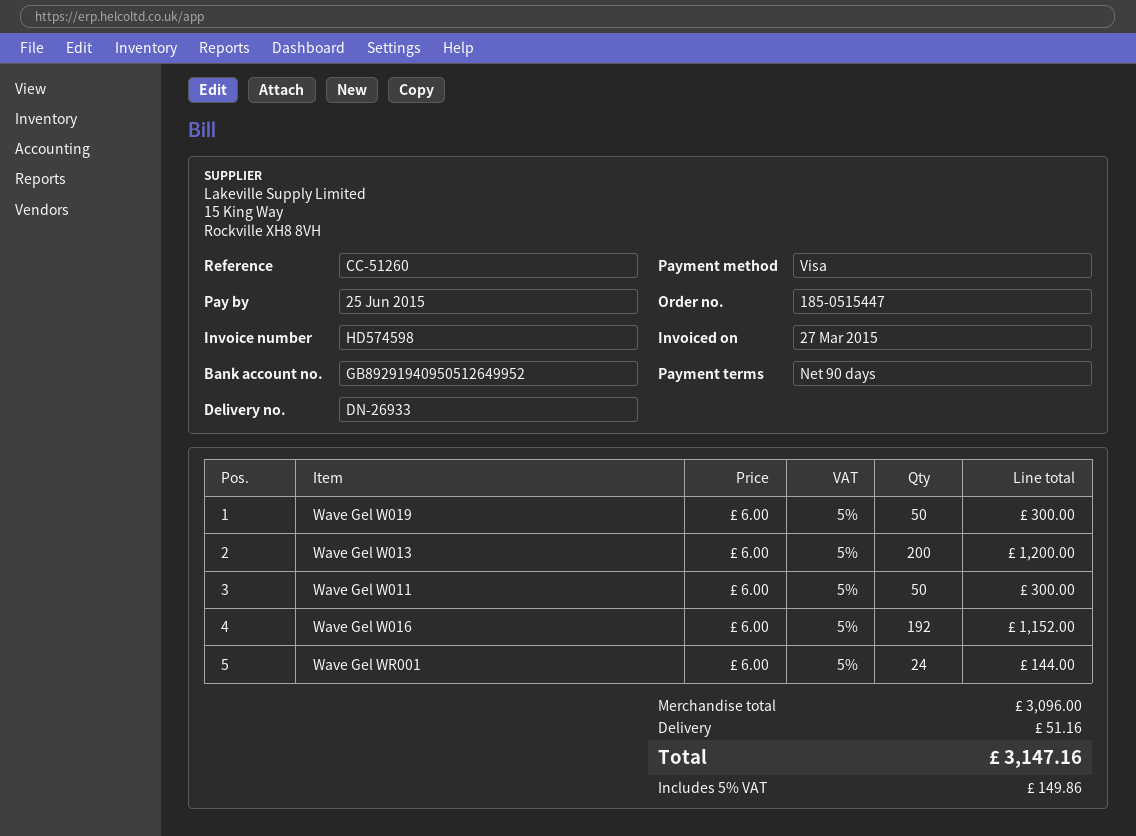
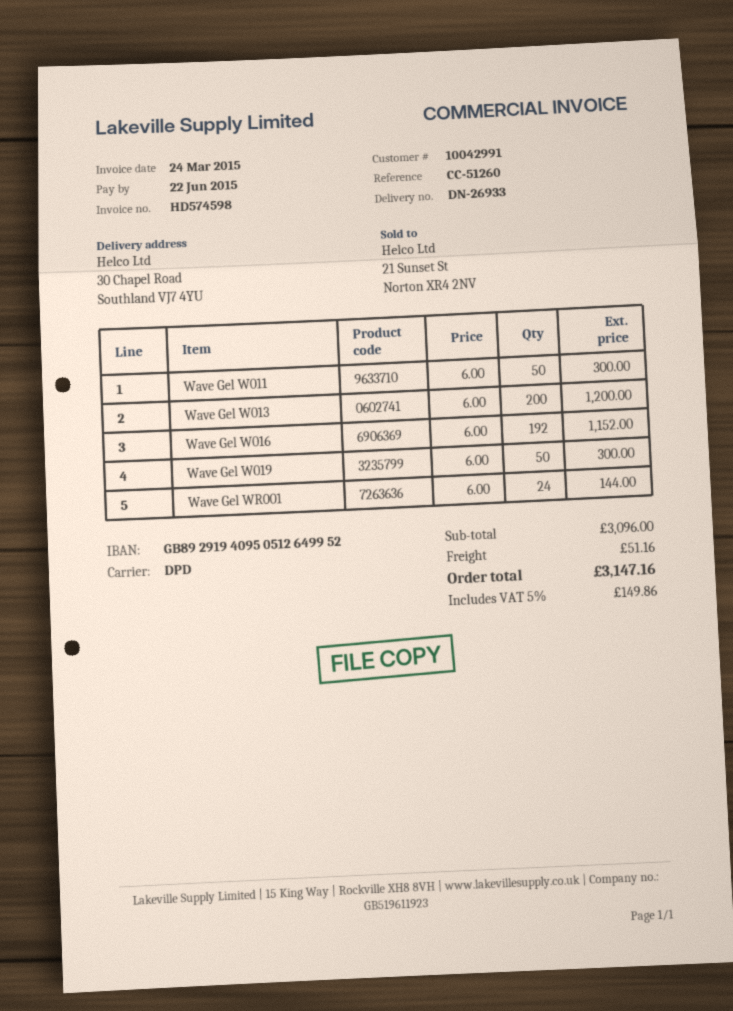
invoice date: 2015-03-27 -> 2015-03-24
due date: 2015-06-25 -> 2015-06-22

